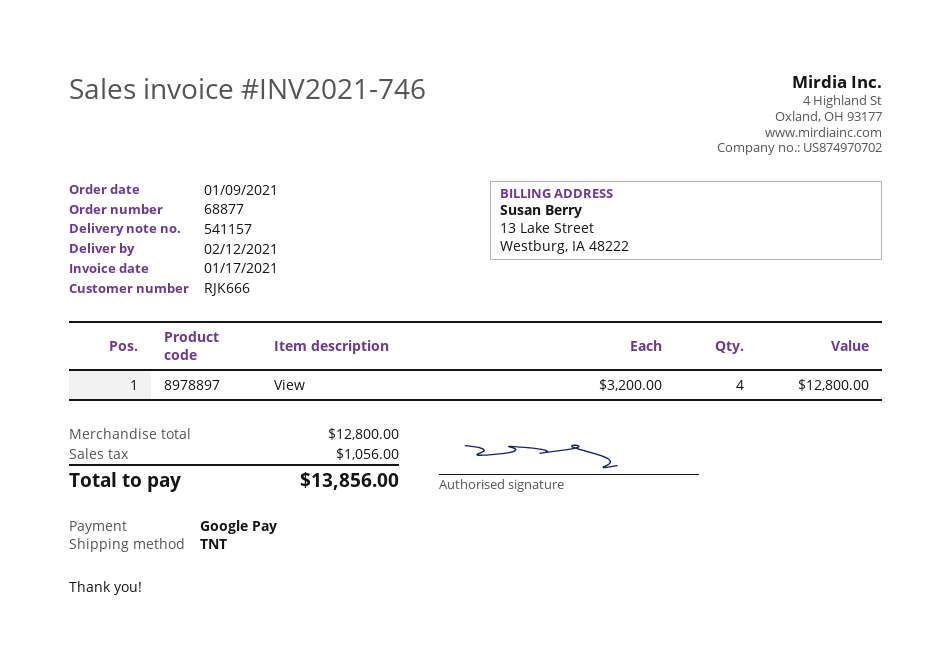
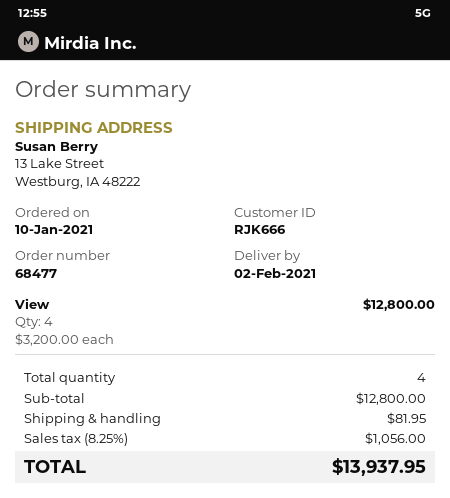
order number: 68877 -> 68477
order date: 2021-01-09 -> 2021-01-10
delivery date: 2021-02-12 -> 2021-02-02
shipping: none -> 81.95
total: 13856.00 -> 13937.95

